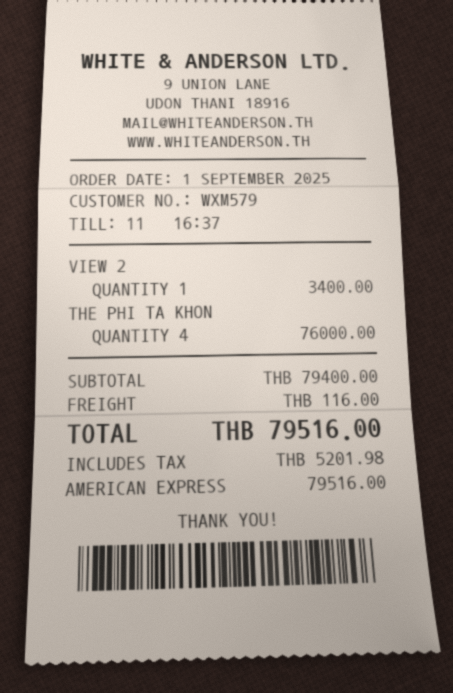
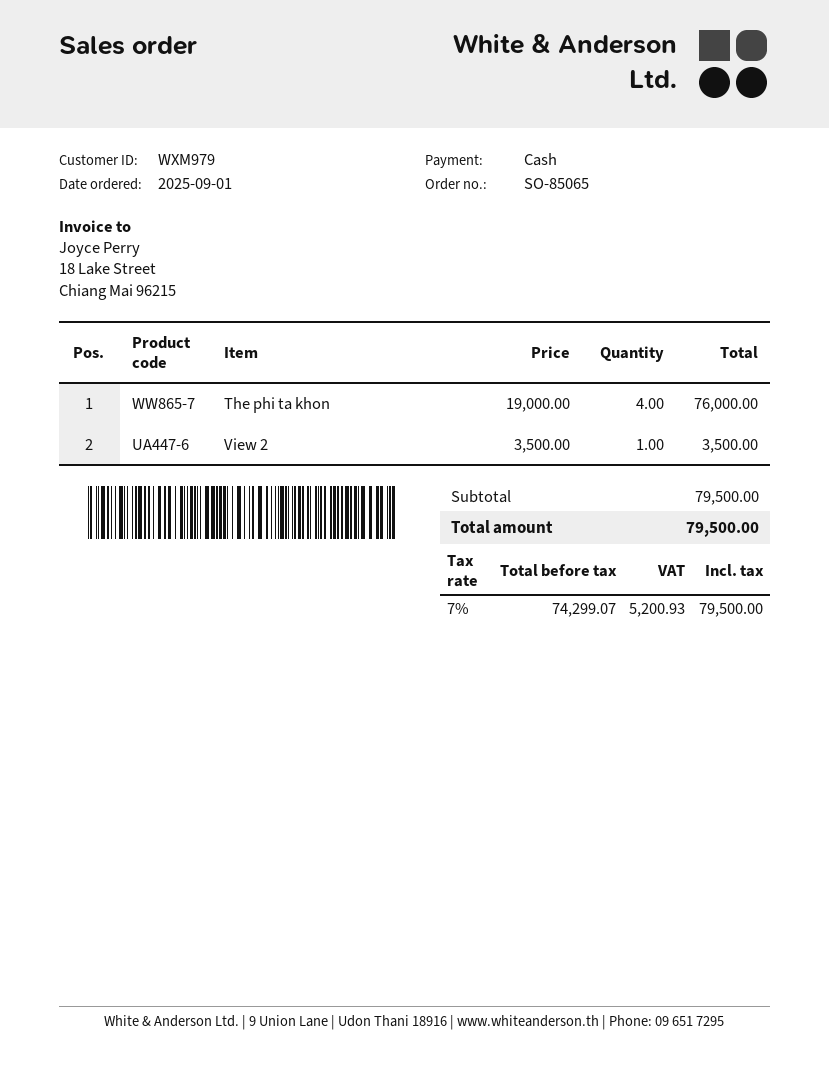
customer number: WXM579 -> WXM979
payment method: American Express -> cash
VIEW 2: 1 for 3400.00 -> 1 for 3500.00
subtotal: 79400.00 -> 79500.00
shipping: 116.00 -> none
tax: 5201.98 -> 5200.93
total: 79516.00 -> 79500.00

